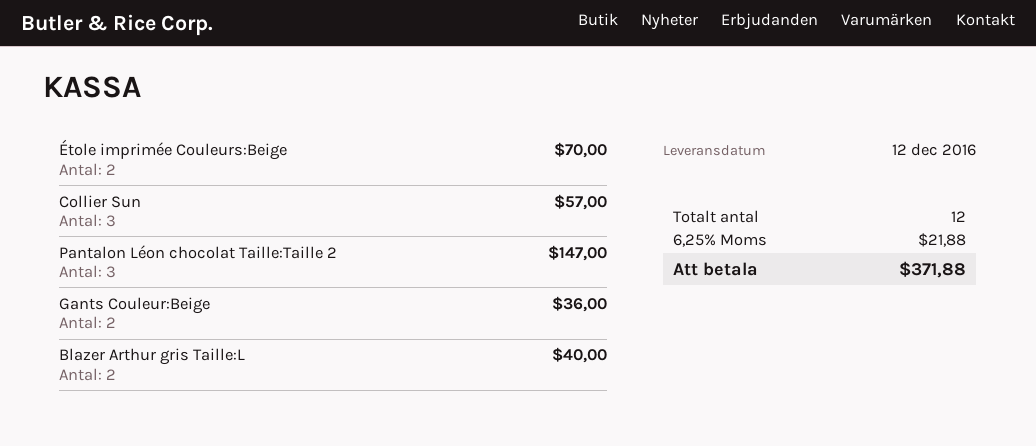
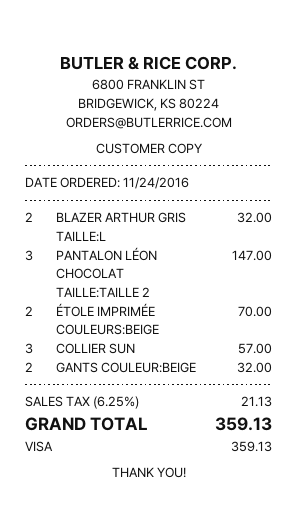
Gants Couleur:Beige: 2 for 36.00 -> 2 for 32.00
Blazer Arthur gris Taille:L: 2 for 40.00 -> 2 for 32.00
tax: 6.25% = 21.88 -> 6.25% = 21.13
total: 371.88 -> 359.13

